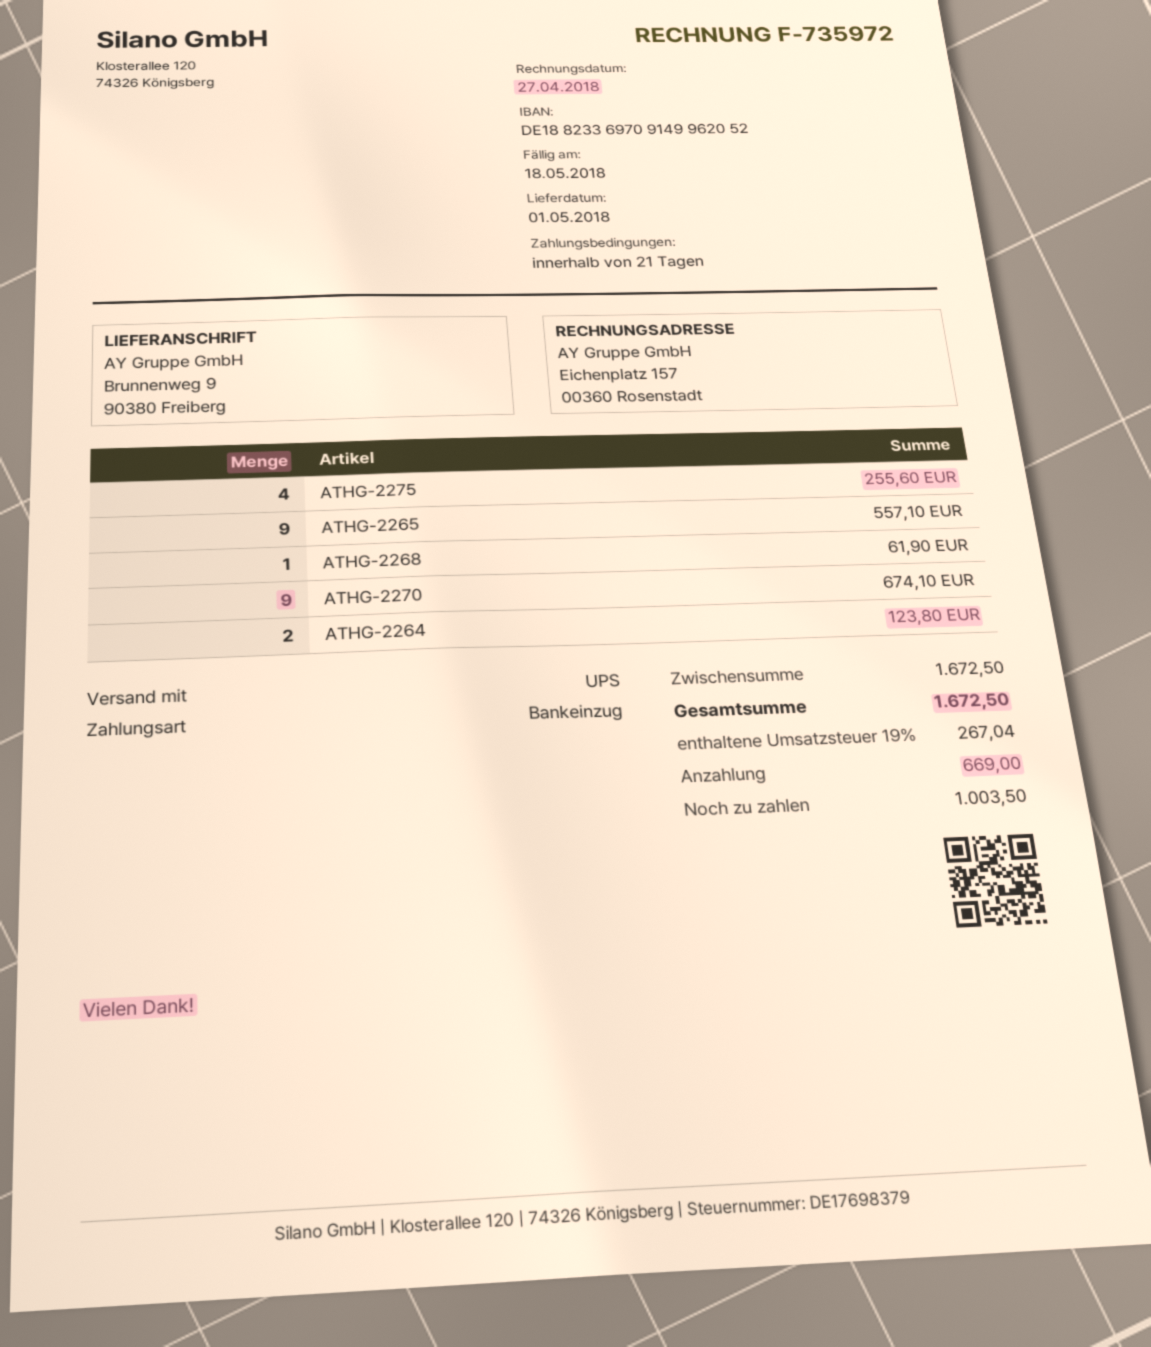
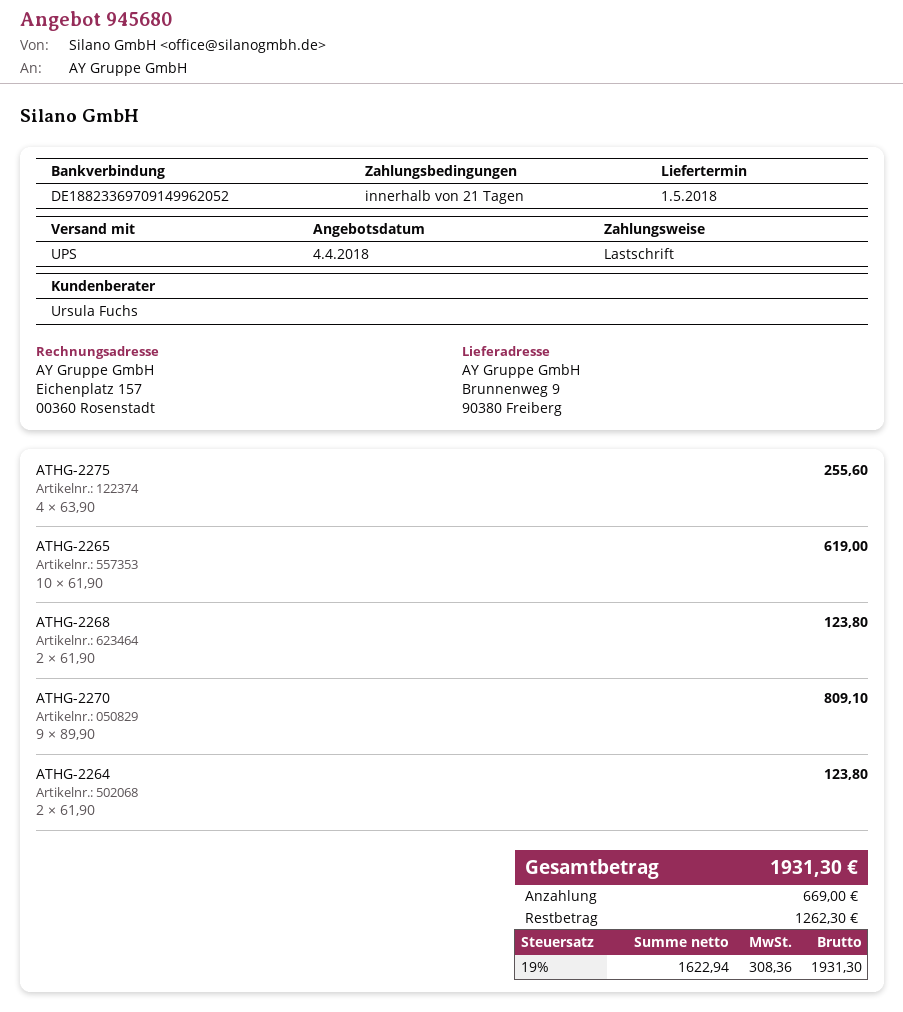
ATHG-2265: 9 for 557.10 -> 10 for 619.00
ATHG-2268: 1 for 61.90 -> 2 for 123.80
ATHG-2270: 9 for 674.10 -> 9 for 809.10
tax: 19% = 267.04 -> 19% = 308.36
total: 1672.50 -> 1931.30
balance: 1003.50 -> 1262.30

